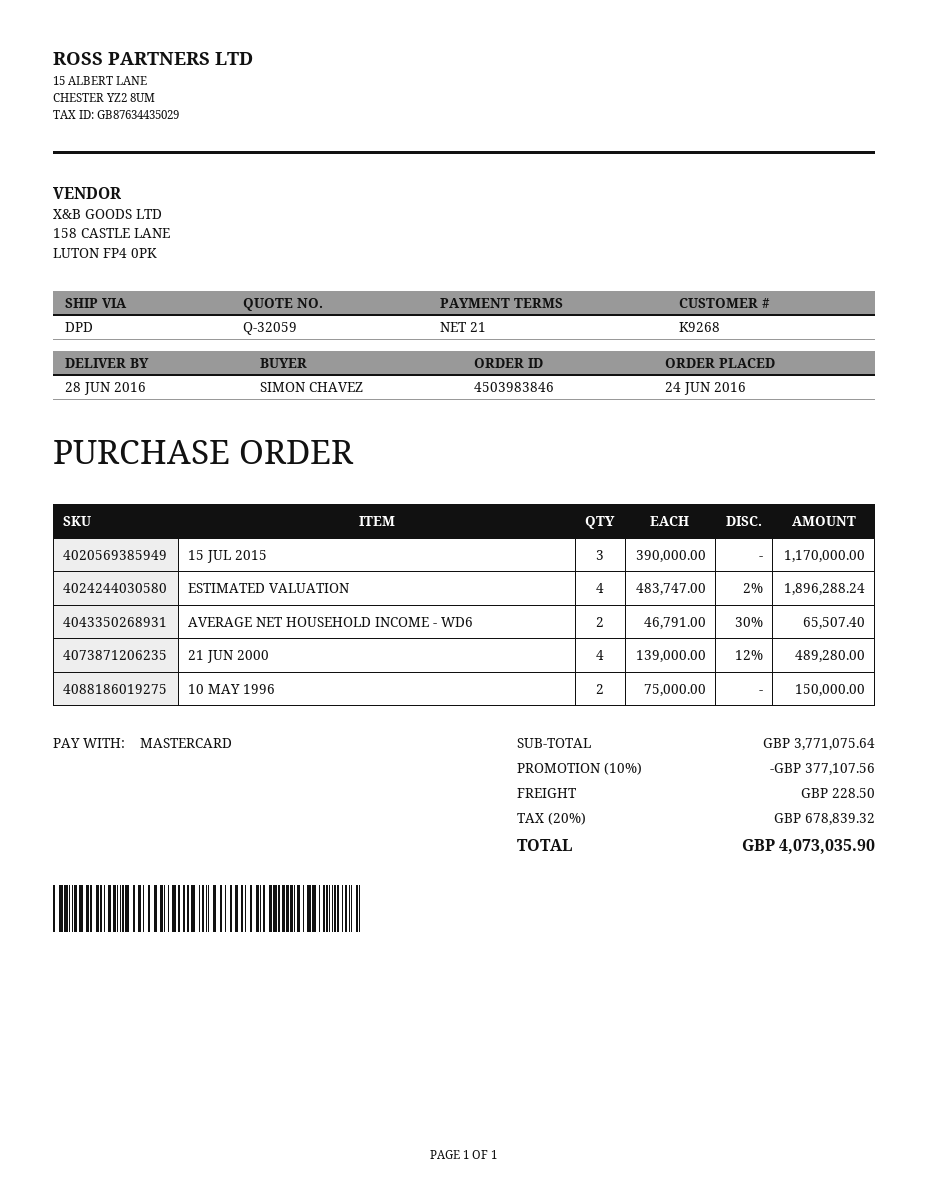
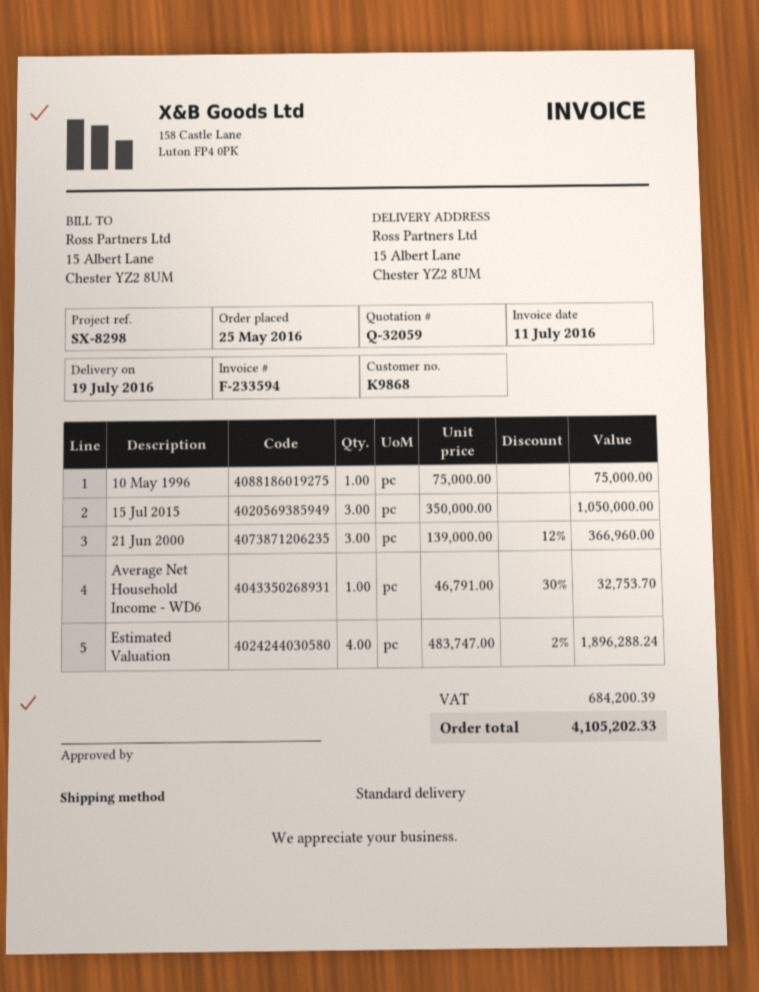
order date: 2016-06-24 -> 2016-05-25
delivery date: 2016-06-28 -> 2016-07-19
customer number: K9268 -> K9868
shipping method: DPD -> standard
15 JUL 2015: 3 x 390000.00 = 1170000.00 -> 3 x 350000.00 = 1050000.00
AVERAGE NET HOUSEHOLD INCOME - WD6: 2 x 46791.00 - 30% = 65507.40 -> 1 x 46791.00 - 30% = 32753.70
21 JUN 2000: 4 x 139000.00 - 12% = 489280.00 -> 3 x 139000.00 - 12% = 366960.00
10 MAY 1996: 2 x 75000.00 = 150000.00 -> 1 x 75000.00 = 75000.00
discount: 10% = 377107.56 -> none
shipping: 228.50 -> none
tax: 678839.32 -> 684200.39
total: 4073035.90 -> 4105202.33

